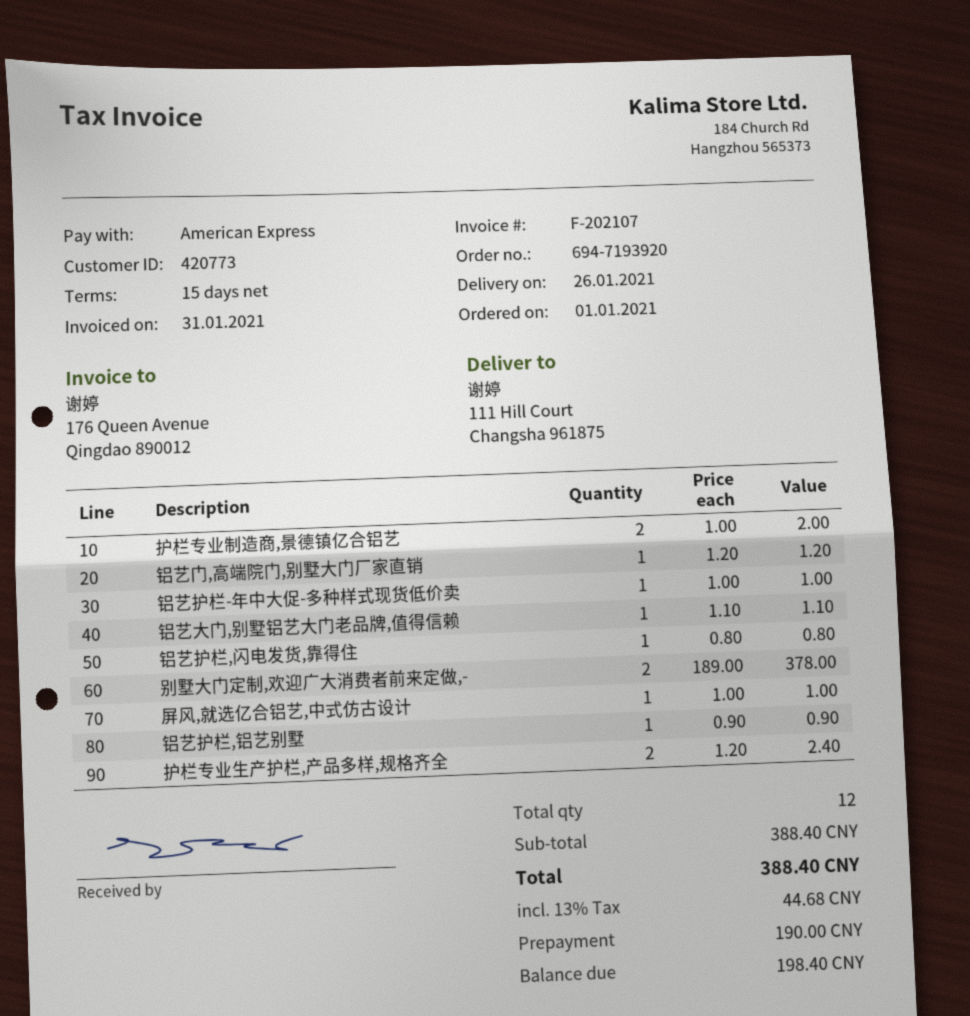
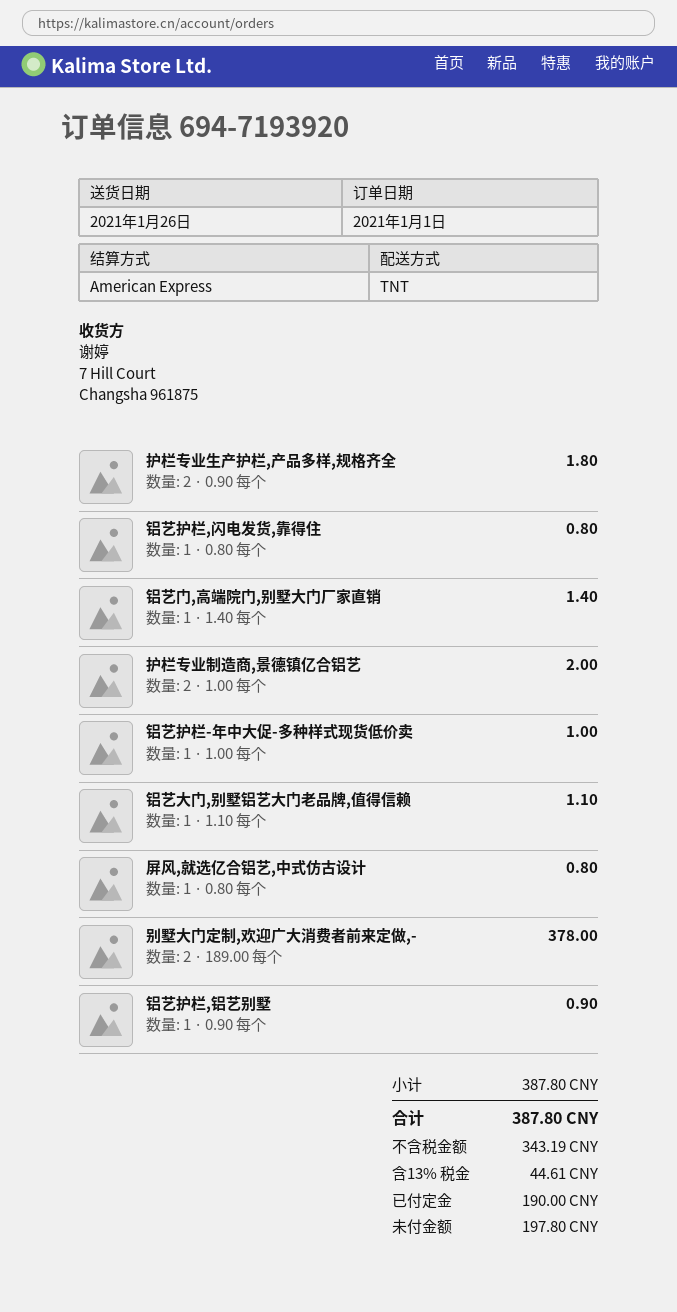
ship to: 111 Hill Court, Changsha 961875 -> 7 Hill Court, Changsha 961875
铝艺门,高端院门,别墅大门厂家直销: 1 x 1.20 = 1.20 -> 1 x 1.40 = 1.40
屏风,就选亿合铝艺,中式仿古设计: 1 x 1.00 = 1.00 -> 1 x 0.80 = 0.80
护栏专业生产护栏,产品多样,规格齐全: 2 x 1.20 = 2.40 -> 2 x 0.90 = 1.80
subtotal: 388.40 -> 387.80
tax: 13% = 44.68 -> 13% = 44.61
total: 388.40 -> 387.80
balance: 198.40 -> 197.80

